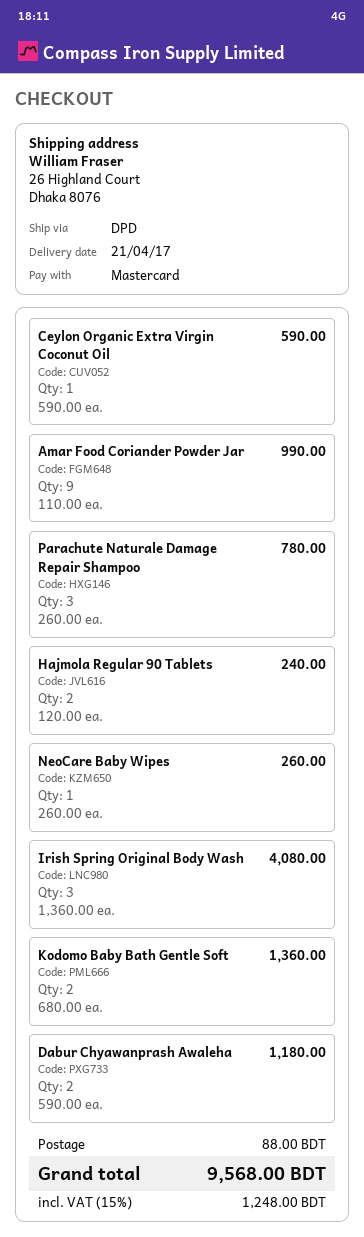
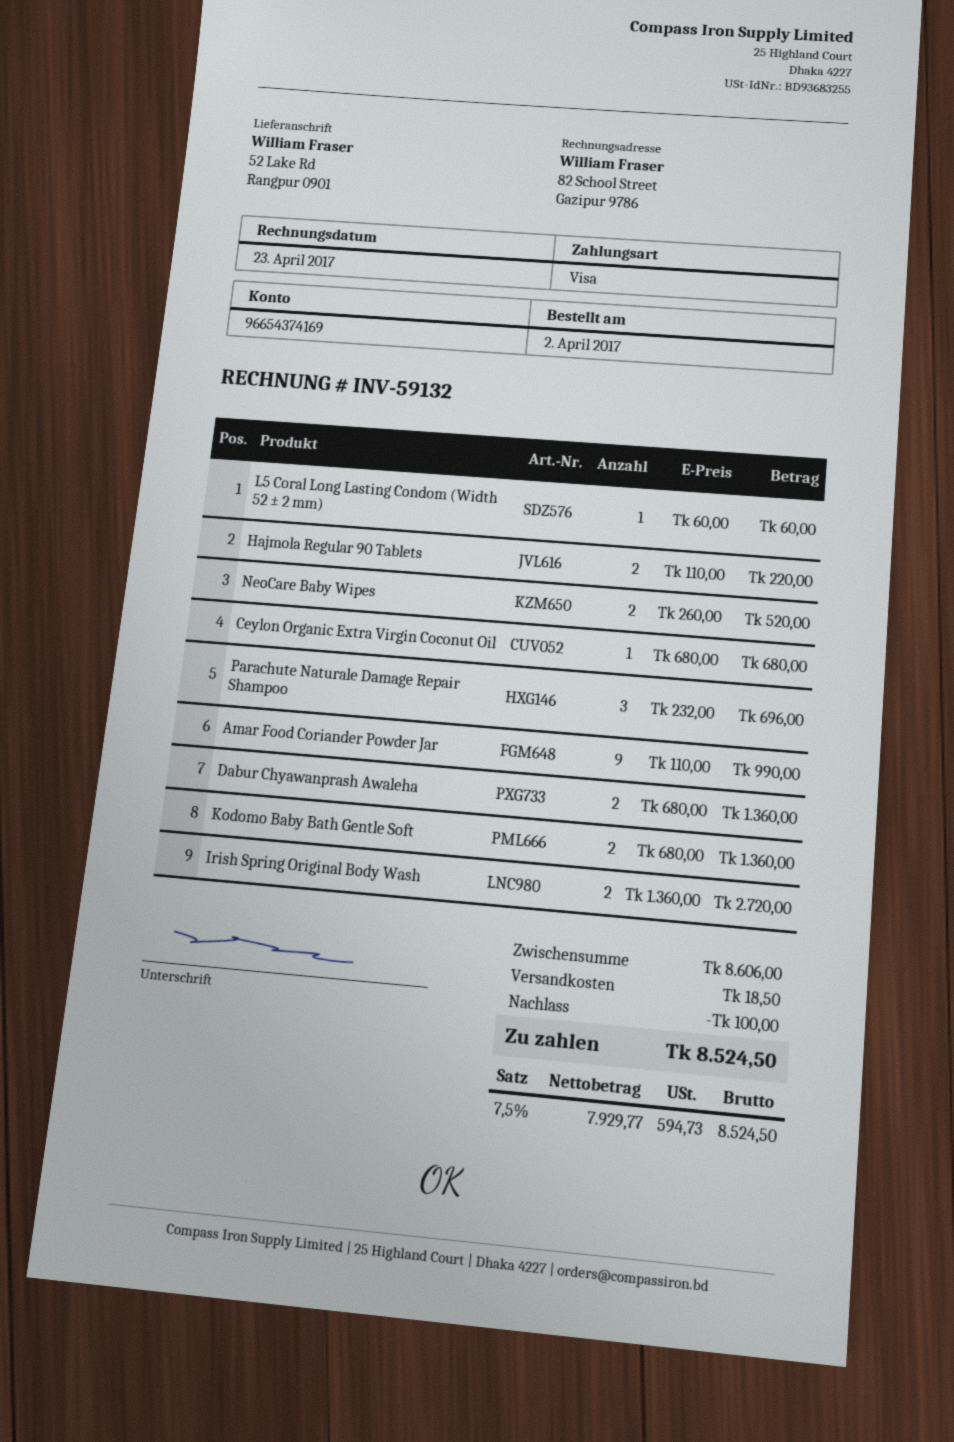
payment method: Mastercard -> Visa
ship to: 26 Highland Court, Dhaka 8076 -> 52 Lake Rd, Rangpur 0901
Ceylon Organic Extra Virgin Coconut Oil: 1 x 590.00 = 590.00 -> 1 x 680.00 = 680.00
Parachute Naturale Damage Repair Shampoo: 3 x 260.00 = 780.00 -> 3 x 232.00 = 696.00
Hajmola Regular 90 Tablets: 2 x 120.00 = 240.00 -> 2 x 110.00 = 220.00
NeoCare Baby Wipes: 1 x 260.00 = 260.00 -> 2 x 260.00 = 520.00
Irish Spring Original Body Wash: 3 x 1360.00 = 4080.00 -> 2 x 1360.00 = 2720.00
Dabur Chyawanprash Awaleha: 2 x 590.00 = 1180.00 -> 2 x 680.00 = 1360.00
L5 Coral Long Lasting Condom (Width 52 ± 2 mm): none -> 1 x 60.00 = 60.00
discount: none -> 100.00
shipping: 88.00 -> 18.50
tax: 15% = 1248.00 -> 7.5% = 594.73
total: 9568.00 -> 8524.50

